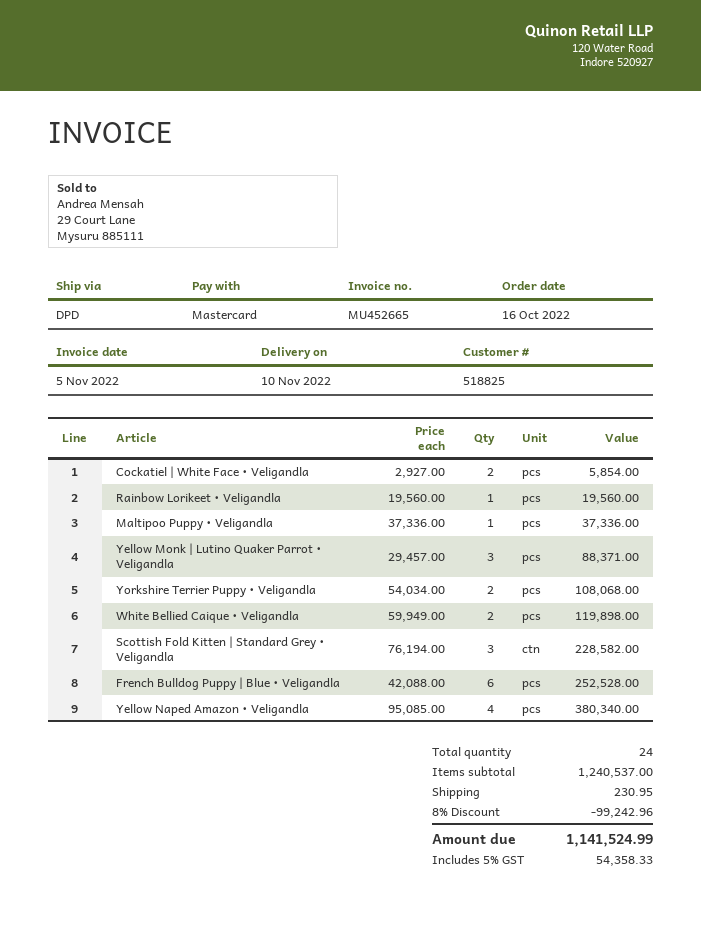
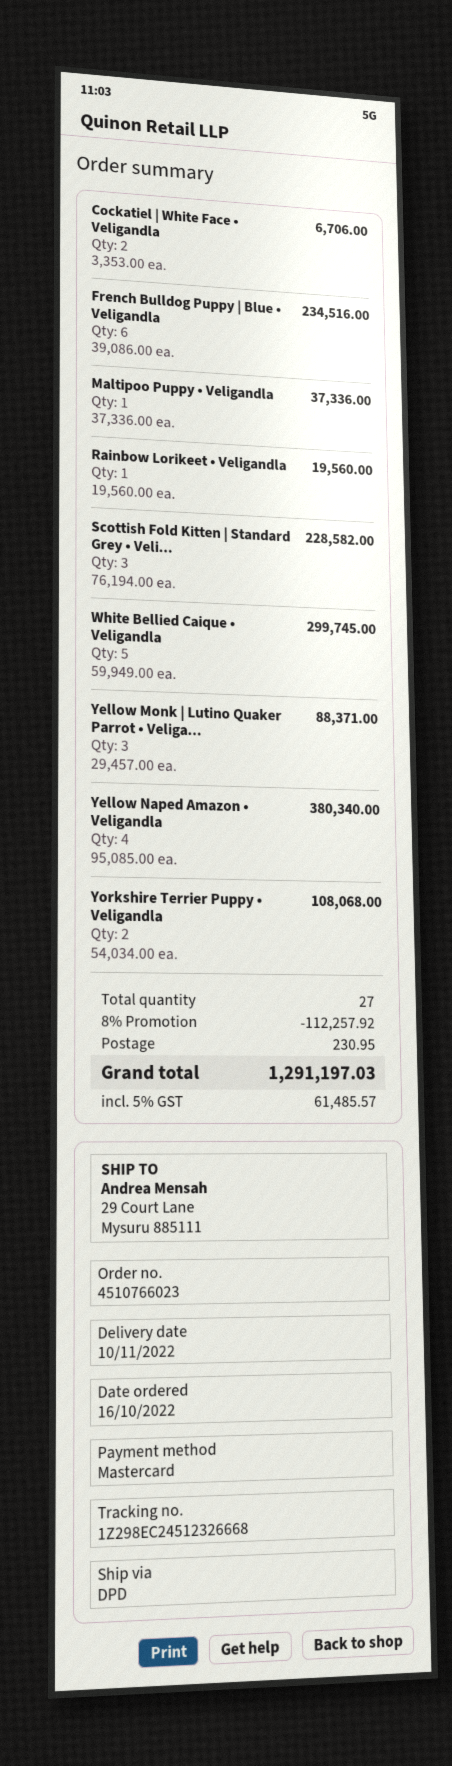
Cockatiel | White Face • Veligandla: 2 x 2927.00 = 5854.00 -> 2 x 3353.00 = 6706.00
White Bellied Caique • Veligandla: 2 x 59949.00 = 119898.00 -> 5 x 59949.00 = 299745.00
French Bulldog Puppy | Blue • Veligandla: 6 x 42088.00 = 252528.00 -> 6 x 39086.00 = 234516.00
total quantity: 24 -> 27
discount: 8% = 99242.96 -> 8% = 112257.92
tax: 5% = 54358.33 -> 5% = 61485.57
total: 1141524.99 -> 1291197.03

